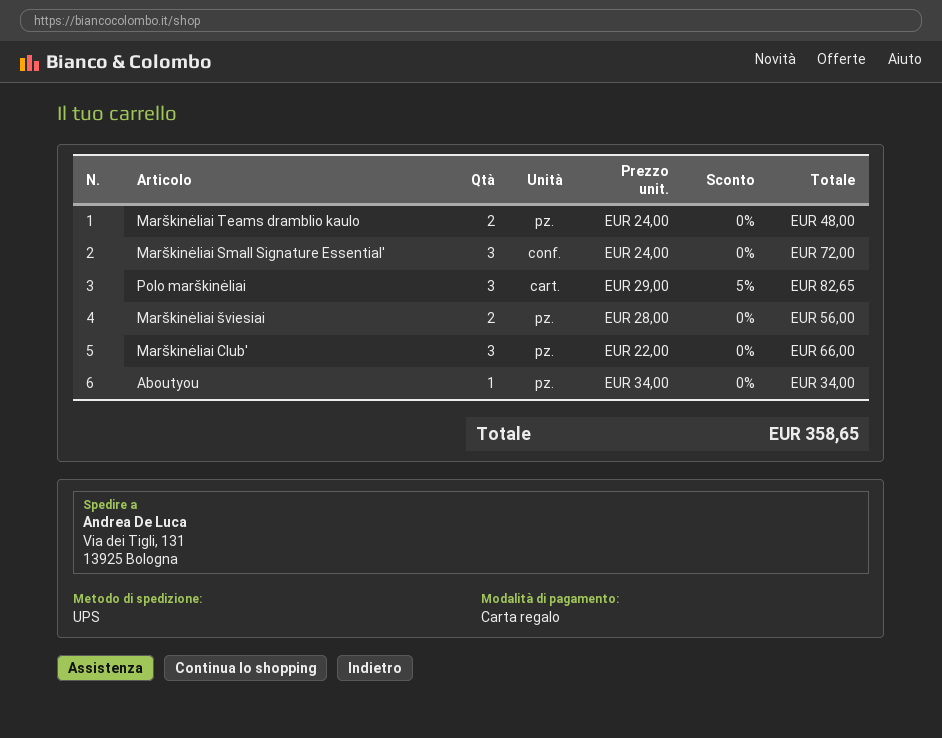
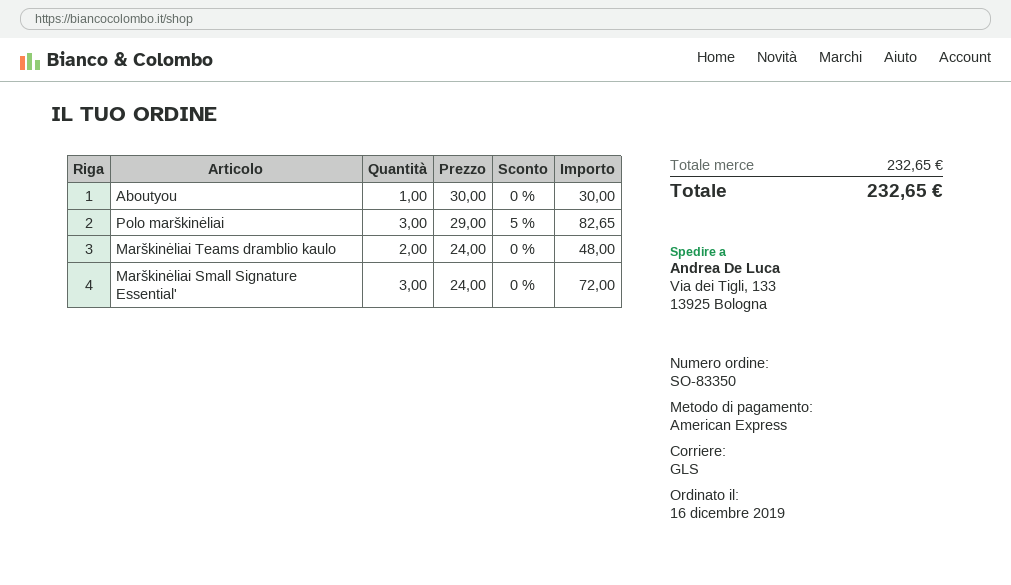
payment method: gift card -> American Express
shipping method: UPS -> GLS
ship to: Via dei Tigli, 131, 13925 Bologna -> Via dei Tigli, 133, 13925 Bologna
Marškinėliai šviesiai: 2 x 28.00 = 56.00 -> none
Marškinėliai Club': 3 x 22.00 = 66.00 -> none
Aboutyou: 1 x 34.00 = 34.00 -> 1 x 30.00 = 30.00
total: 358.65 -> 232.65

